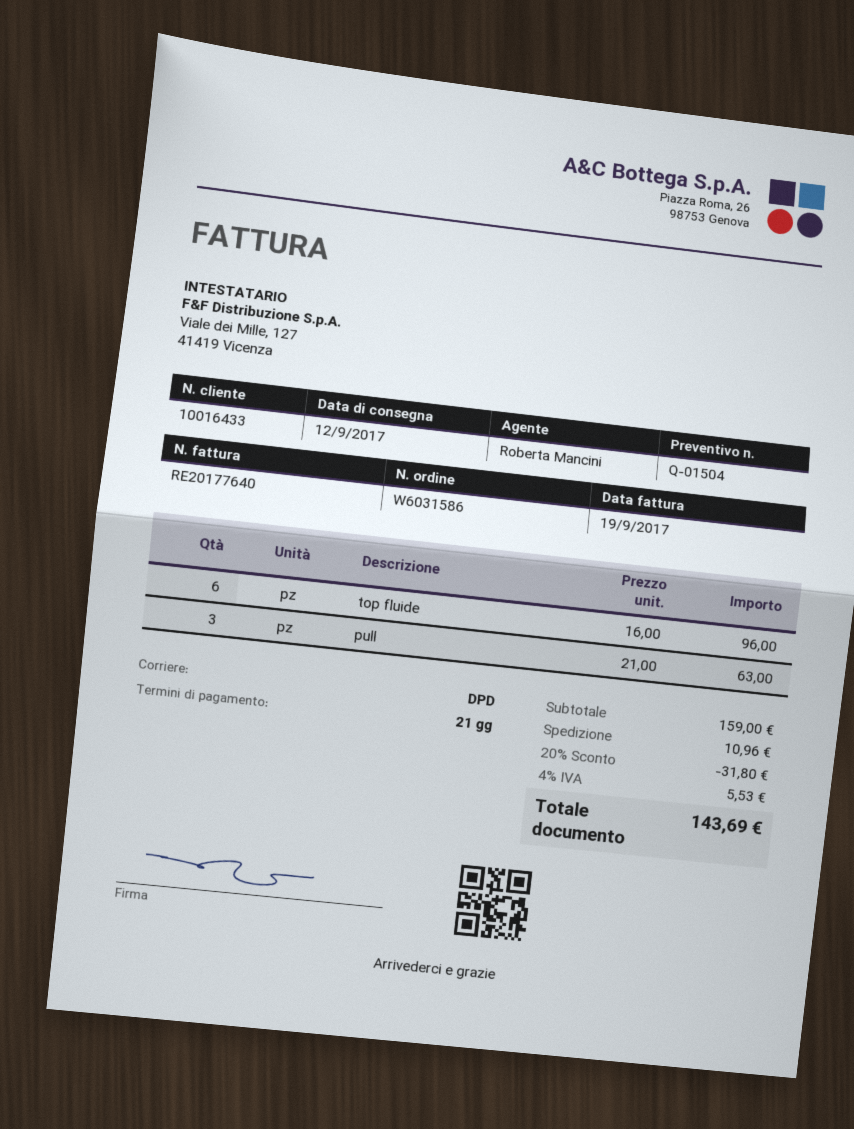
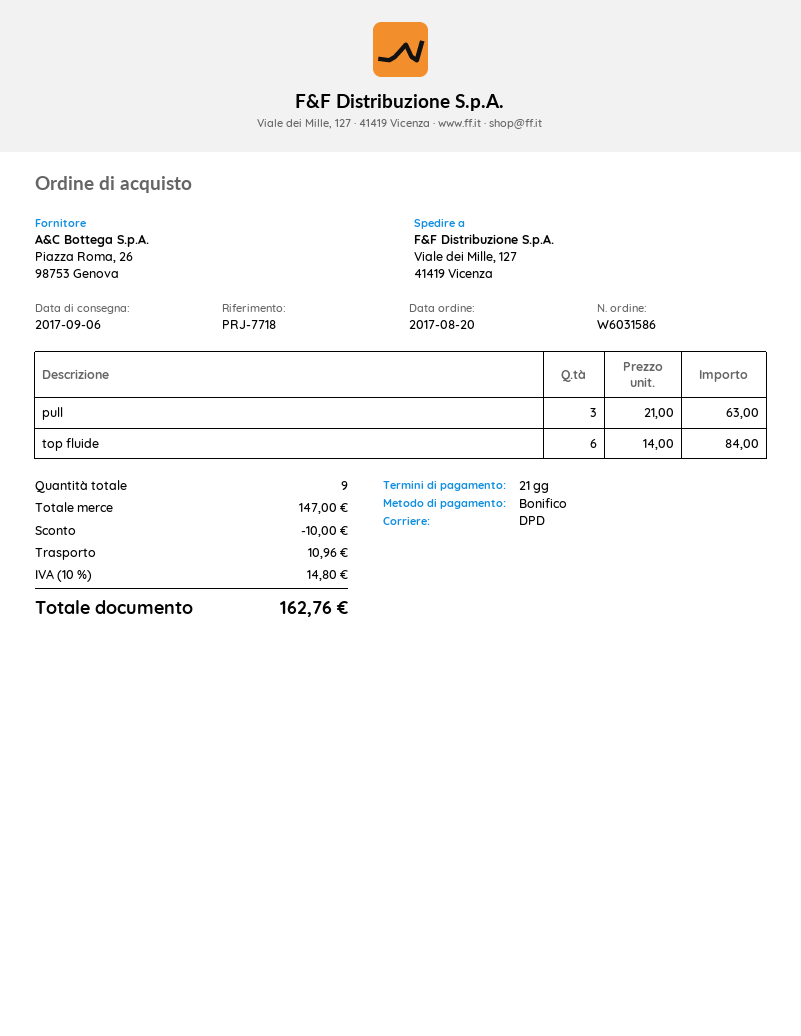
delivery date: 2017-09-12 -> 2017-09-06
top fluide: 6 x 16.00 = 96.00 -> 6 x 14.00 = 84.00
subtotal: 159.00 -> 147.00
discount: 31.80 -> 10.00
tax: 4% = 5.53 -> 10% = 14.80
total: 143.69 -> 162.76

